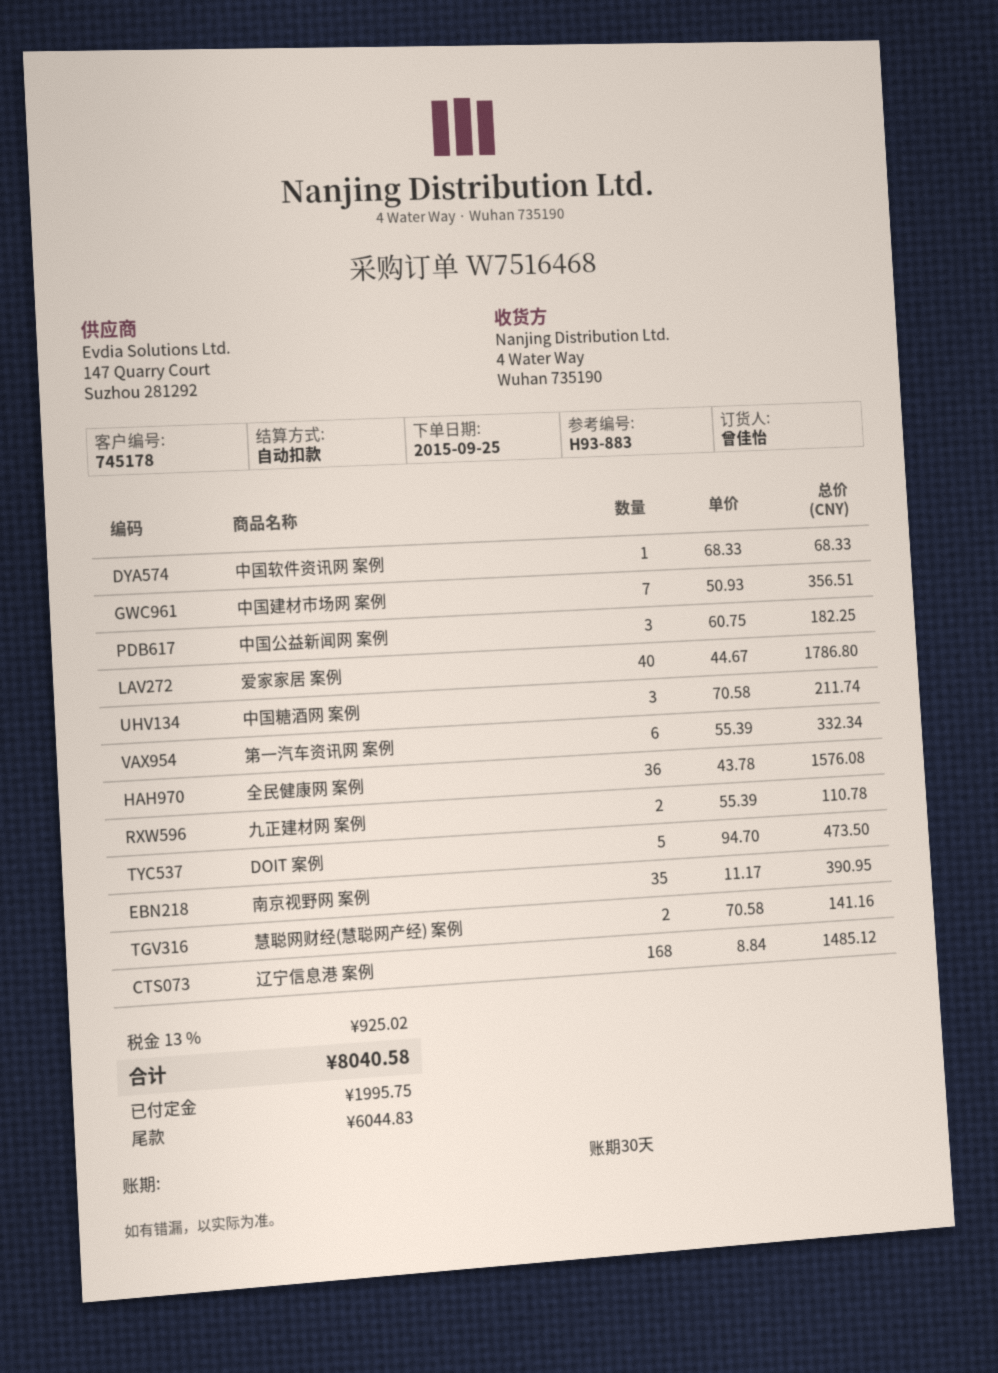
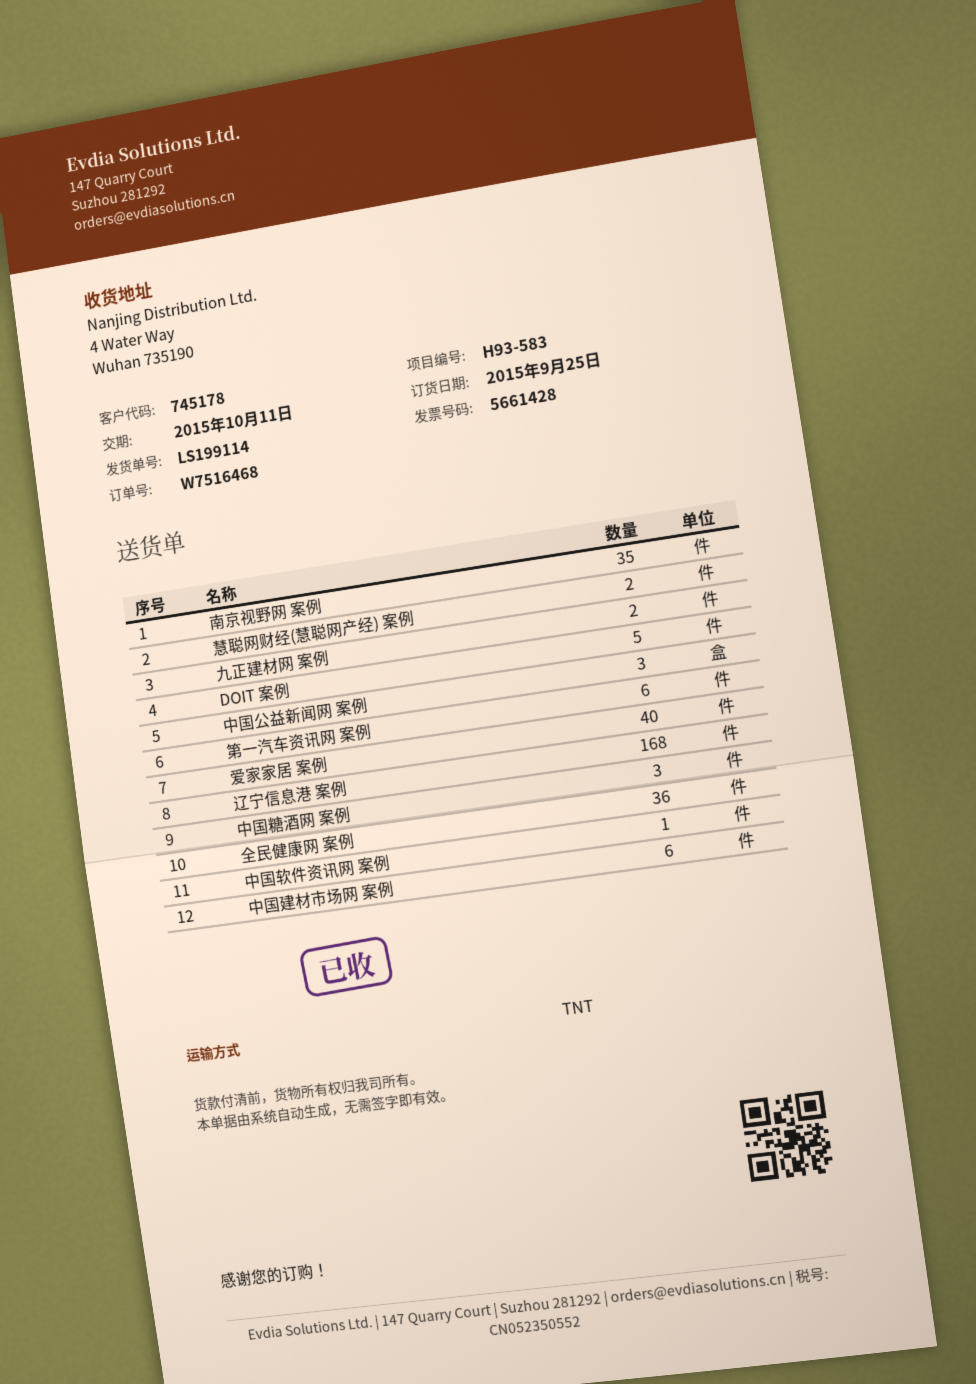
reference: H93-883 -> H93-583
中国建材市场网 案例: 7 -> 6

